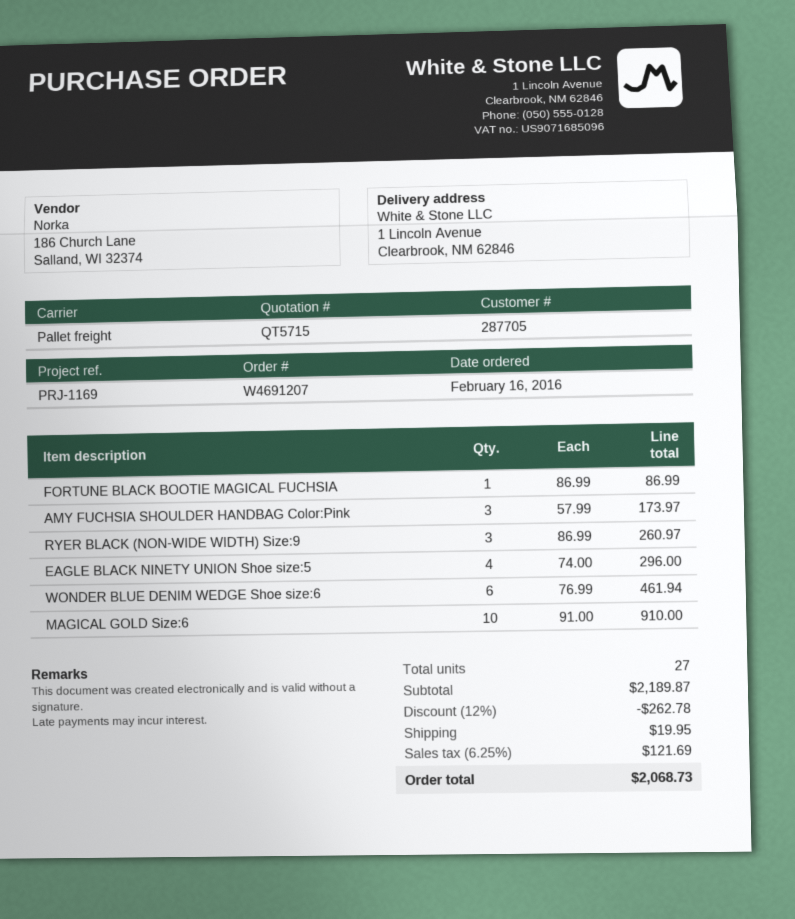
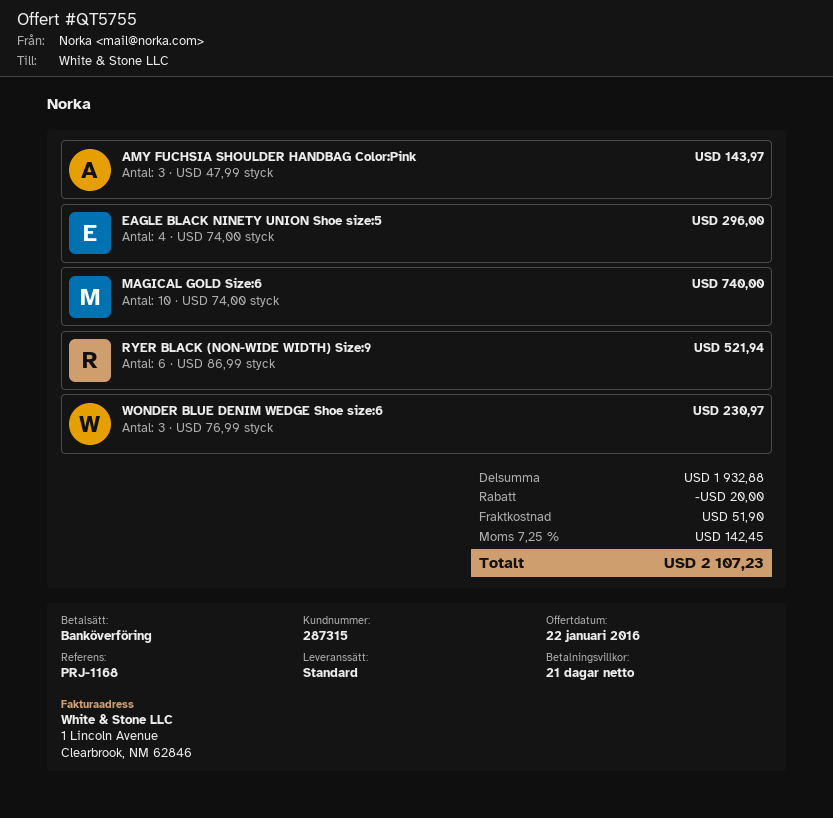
quote number: QT5715 -> QT5755
customer number: 287705 -> 287315
reference: PRJ-1169 -> PRJ-1168
shipping method: pallet freight -> standard
FORTUNE BLACK BOOTIE MAGICAL FUCHSIA: 1 x 86.99 = 86.99 -> none
AMY FUCHSIA SHOULDER HANDBAG Color:Pink: 3 x 57.99 = 173.97 -> 3 x 47.99 = 143.97
RYER BLACK (NON-WIDE WIDTH) Size:9: 3 x 86.99 = 260.97 -> 6 x 86.99 = 521.94
WONDER BLUE DENIM WEDGE Shoe size:6: 6 x 76.99 = 461.94 -> 3 x 76.99 = 230.97
MAGICAL GOLD Size:6: 10 x 91.00 = 910.00 -> 10 x 74.00 = 740.00
subtotal: 2189.87 -> 1932.88
discount: 262.78 -> 20.00
shipping: 19.95 -> 51.90
tax: 6.25% = 121.69 -> 7.25% = 142.45
total: 2068.73 -> 2107.23

